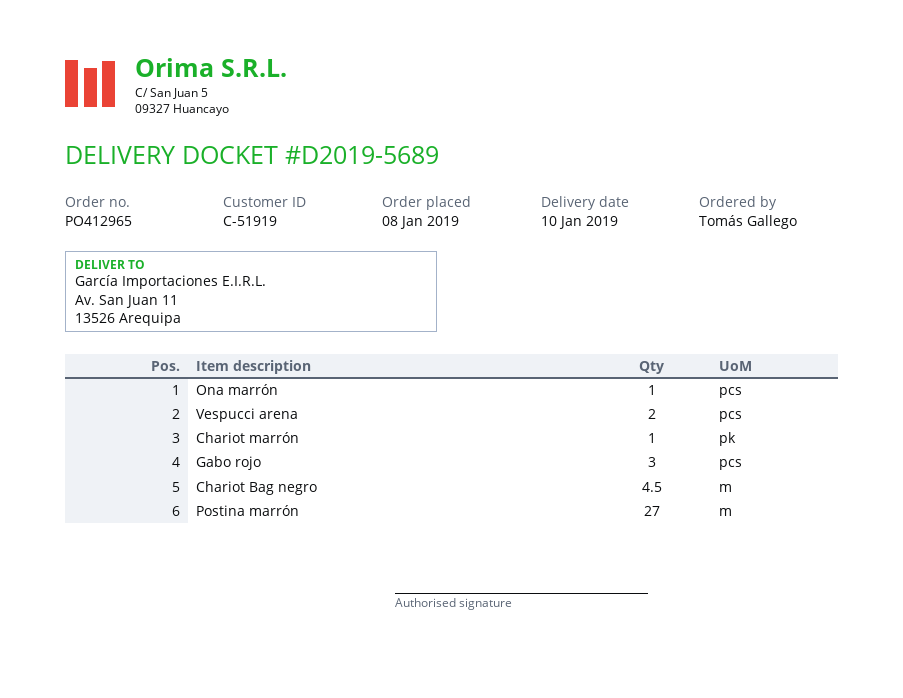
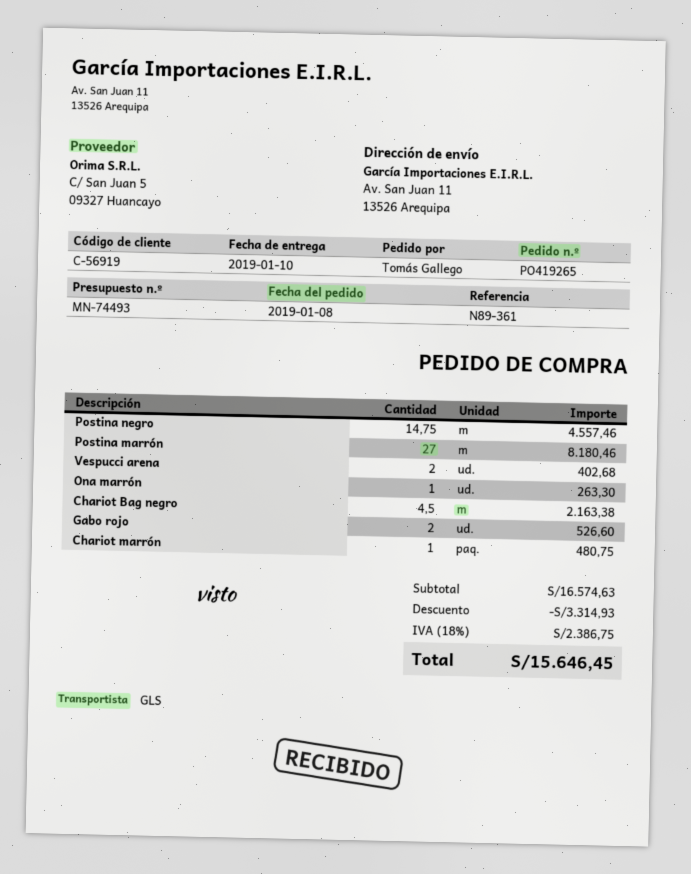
order number: PO412965 -> PO419265
customer number: C-51919 -> C-56919
Gabo rojo: 3 -> 2
Postina negro: none -> 14.75

